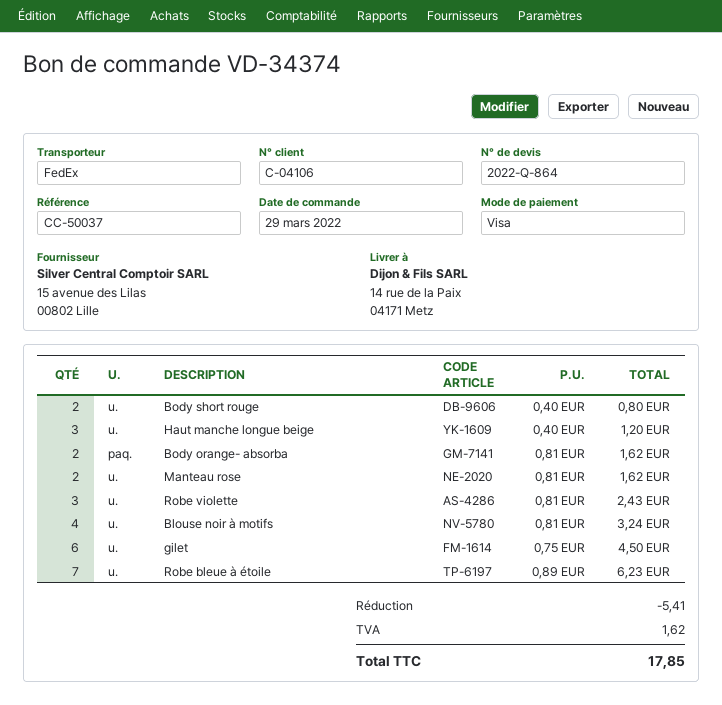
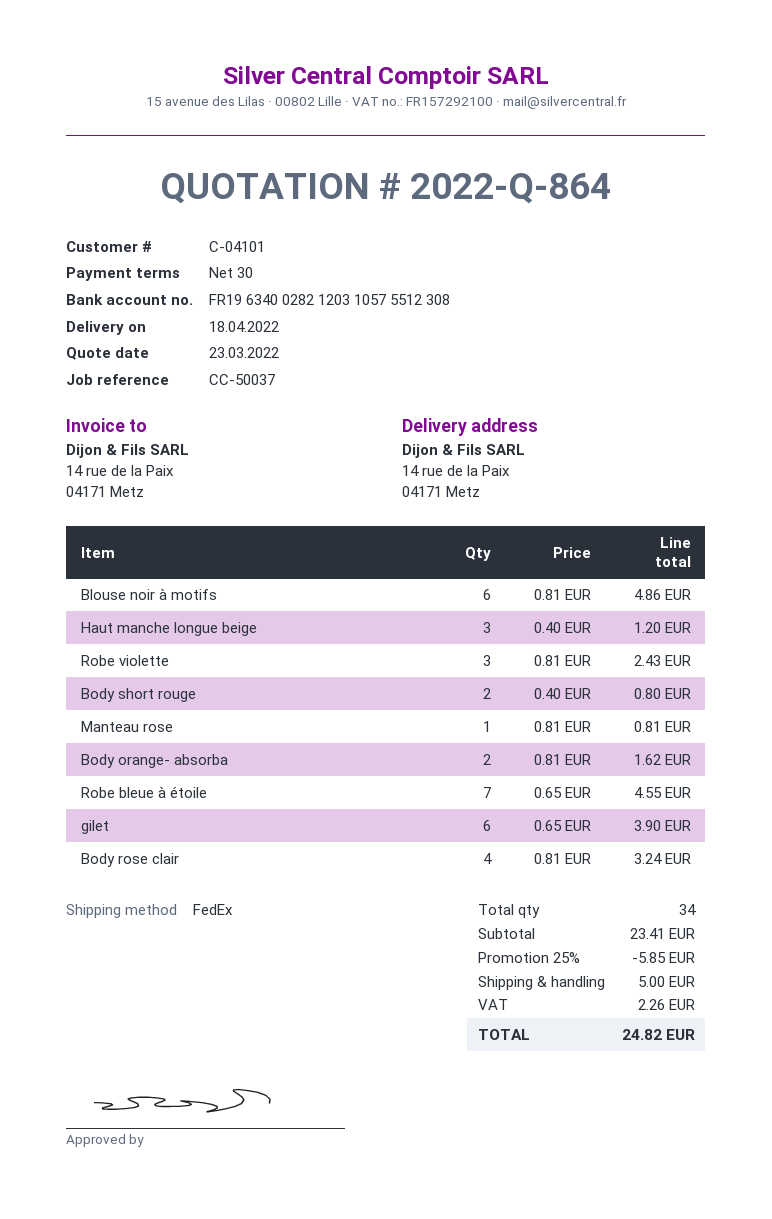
customer number: C-04106 -> C-04101
Manteau rose: 2 x 0.81 = 1.62 -> 1 x 0.81 = 0.81
Blouse noir à motifs: 4 x 0.81 = 3.24 -> 6 x 0.81 = 4.86
gilet: 6 x 0.75 = 4.50 -> 6 x 0.65 = 3.90
Robe bleue à étoile: 7 x 0.89 = 6.23 -> 7 x 0.65 = 4.55
Body rose clair: none -> 4 x 0.81 = 3.24
discount: 5.41 -> 5.85
shipping: none -> 5.00
tax: 1.62 -> 2.26
total: 17.85 -> 24.82

